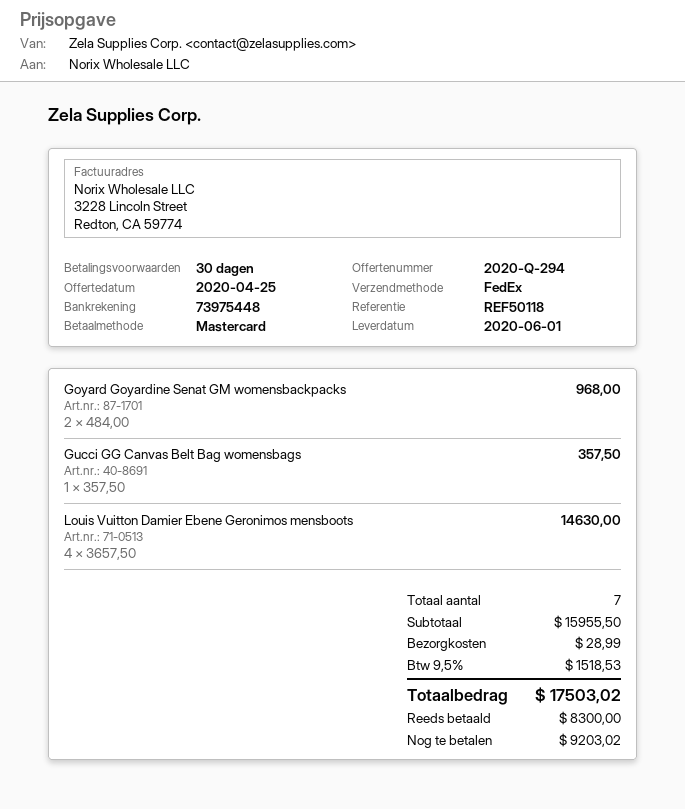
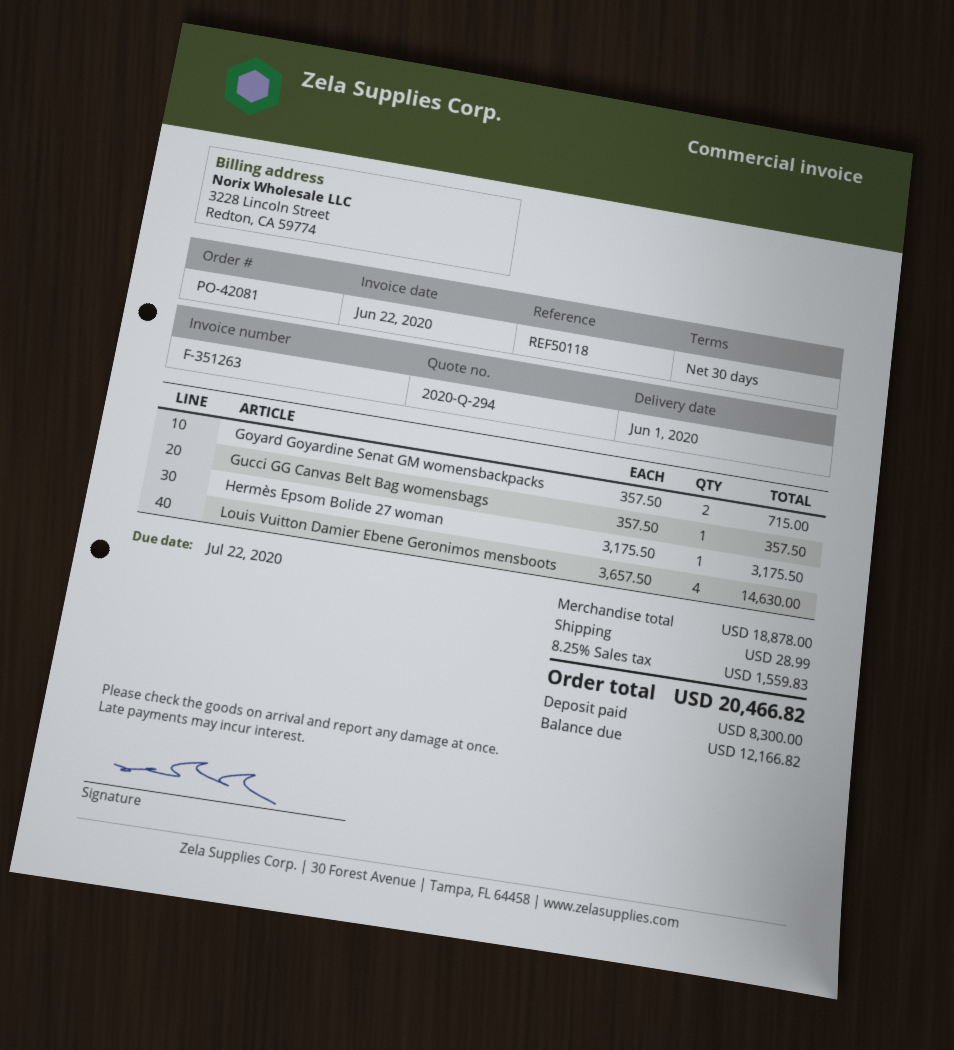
Goyard Goyardine Senat GM womensbackpacks: 2 x 484.00 = 968.00 -> 2 x 357.50 = 715.00
Hermès Epsom Bolide 27 woman: none -> 1 x 3175.50 = 3175.50
subtotal: 15955.50 -> 18878.00
tax: 9.5% = 1518.53 -> 8.25% = 1559.83
total: 17503.02 -> 20466.82
balance: 9203.02 -> 12166.82

